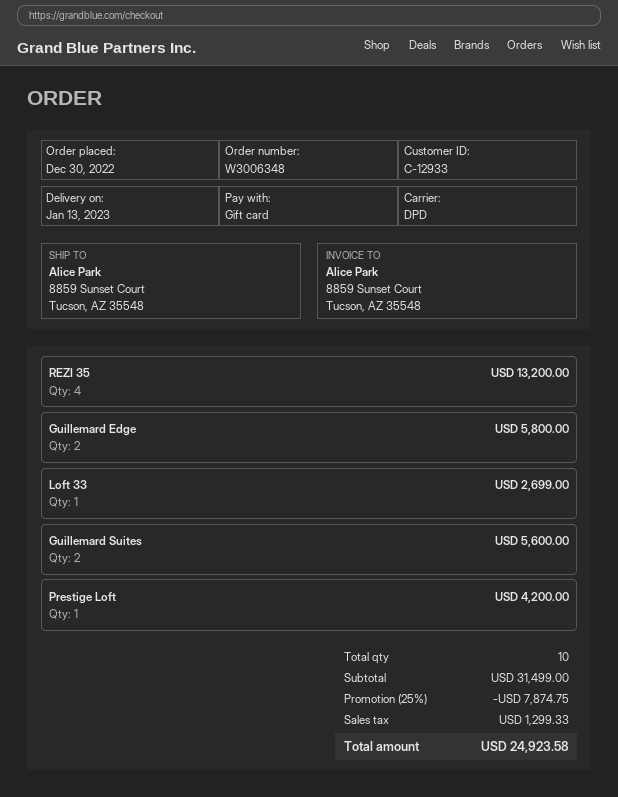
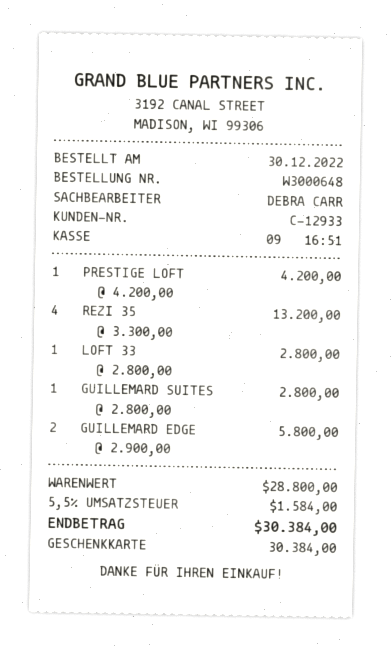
order number: W3006348 -> W3000648
Loft 33: 1 for 2699.00 -> 1 for 2800.00
Guillemard Suites: 2 for 5600.00 -> 1 for 2800.00
subtotal: 31499.00 -> 28800.00
discount: 25% = 7874.75 -> none
tax: 1299.33 -> 1584.00
total: 24923.58 -> 30384.00

